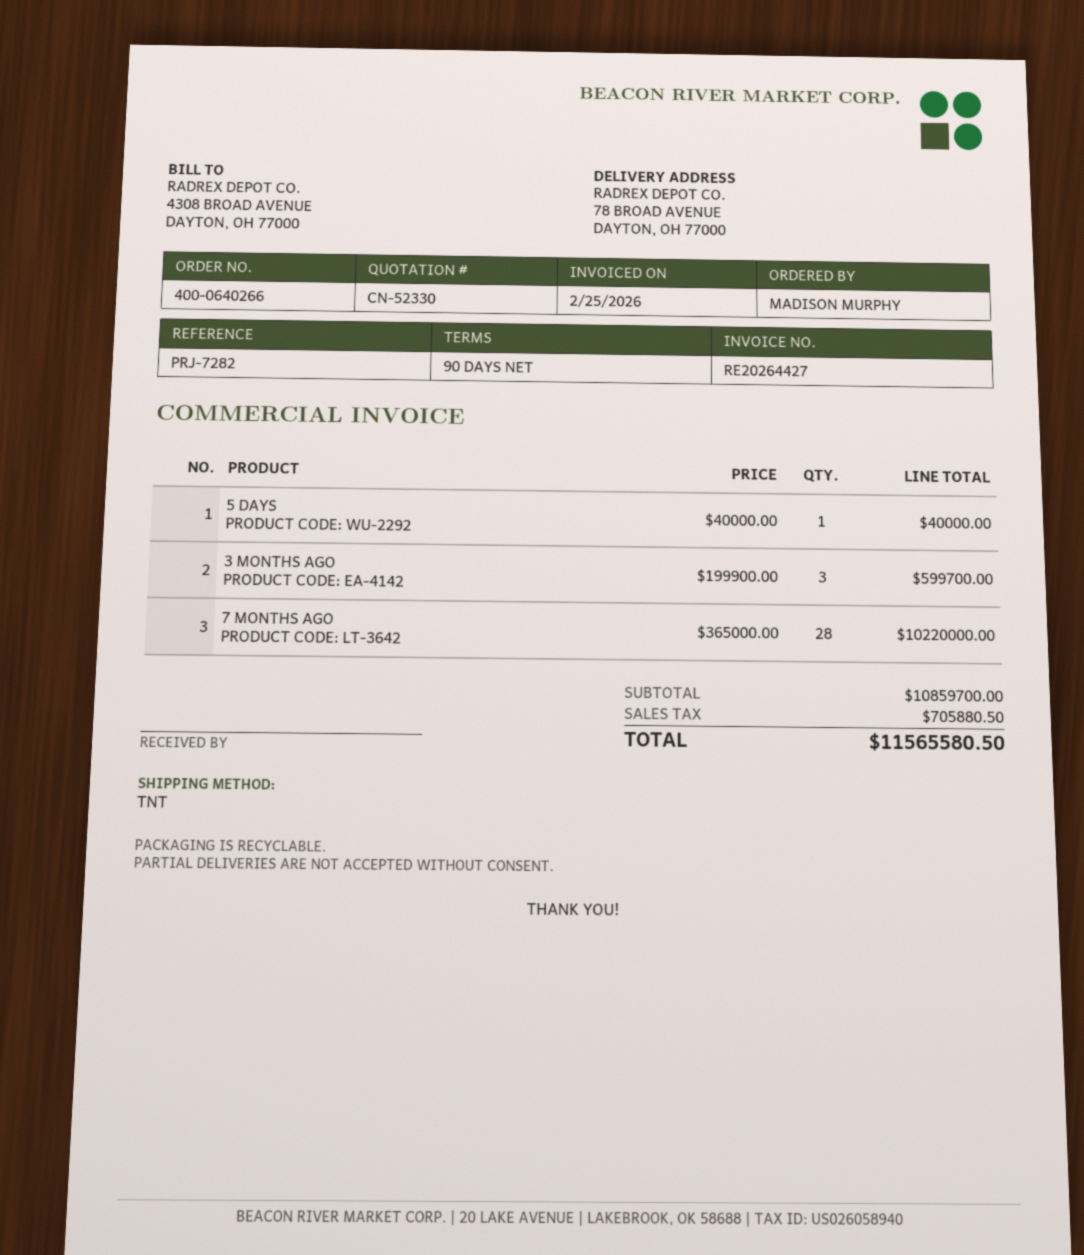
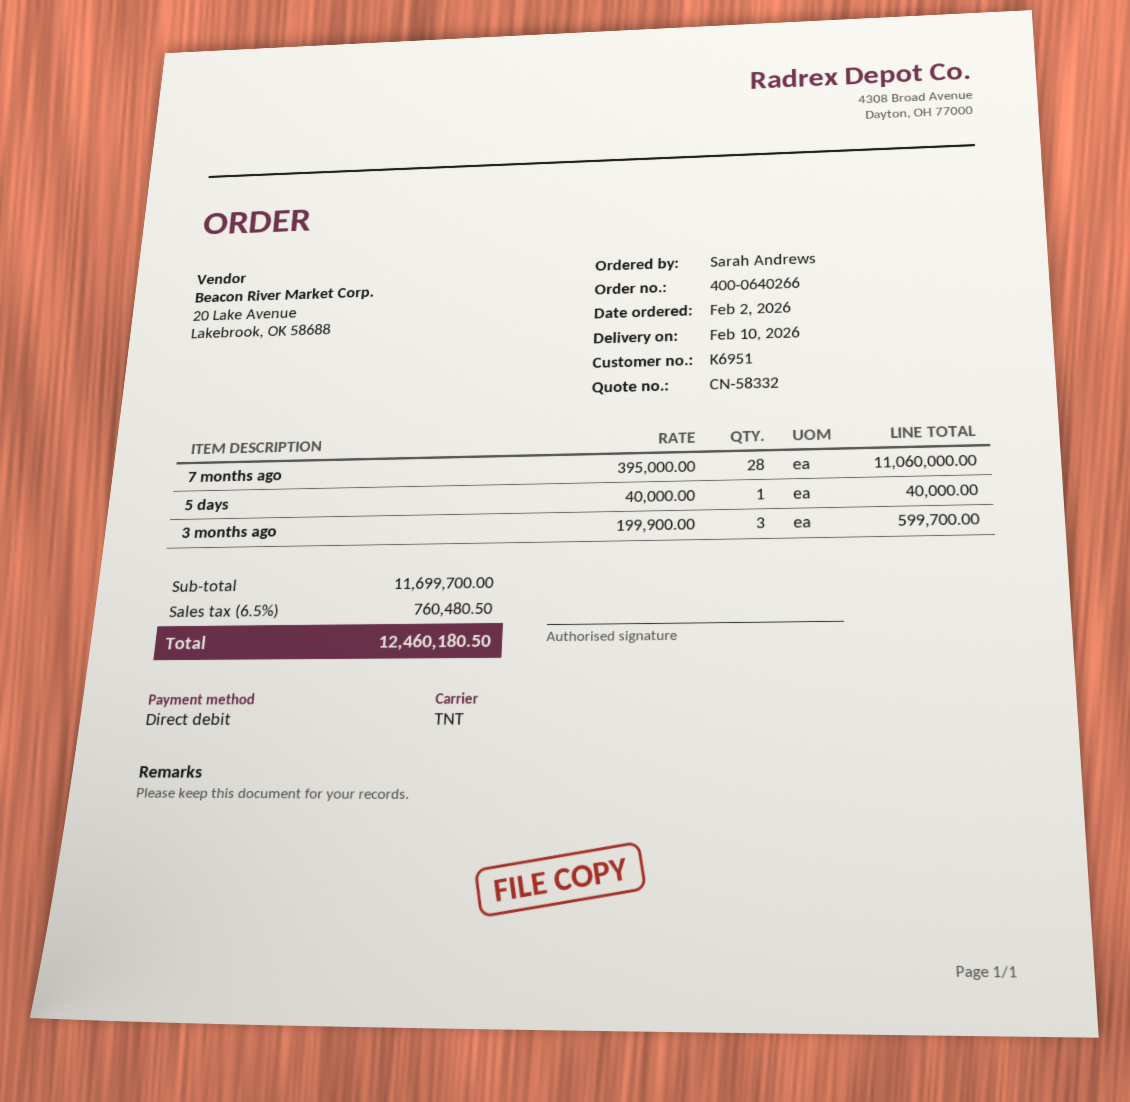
quote number: CN-52330 -> CN-58332
ordered by: MADISON MURPHY -> Sarah Andrews
7 MONTHS AGO: 28 x 365000.00 = 10220000.00 -> 28 x 395000.00 = 11060000.00
subtotal: 10859700.00 -> 11699700.00
tax: 705880.50 -> 760480.50
total: 11565580.50 -> 12460180.50

